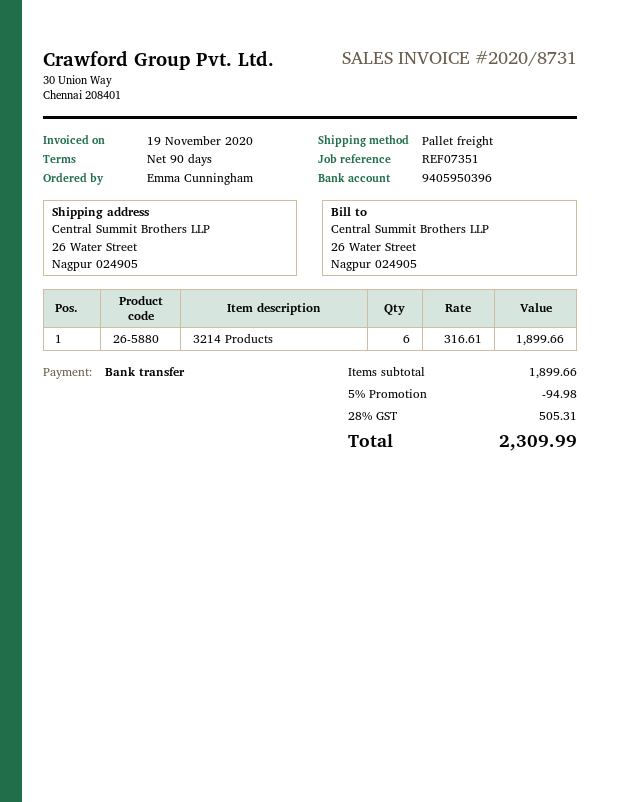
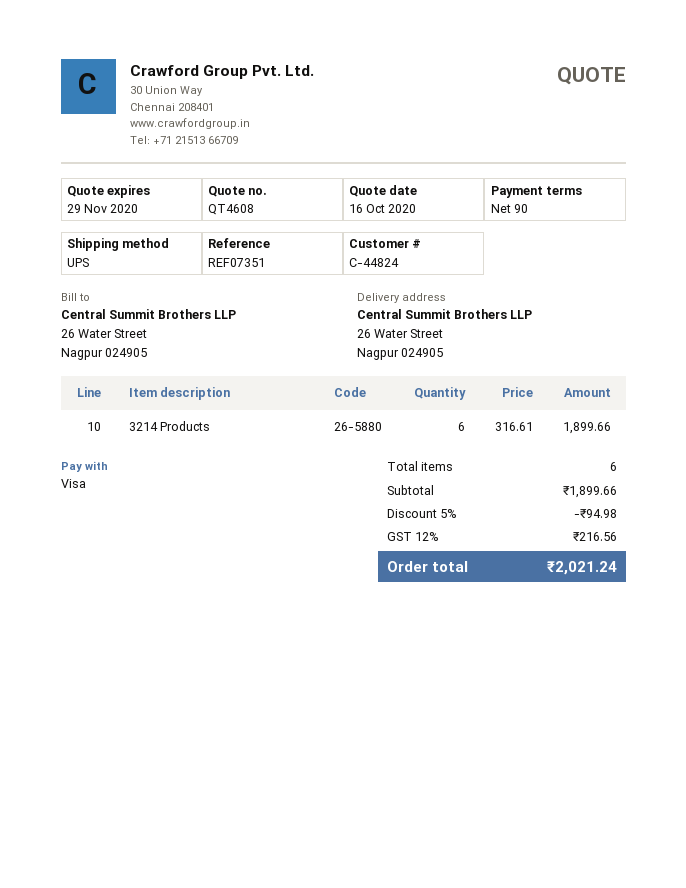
payment method: bank transfer -> Visa
shipping method: pallet freight -> UPS
tax: 28% = 505.31 -> 12% = 216.56
total: 2309.99 -> 2021.24

